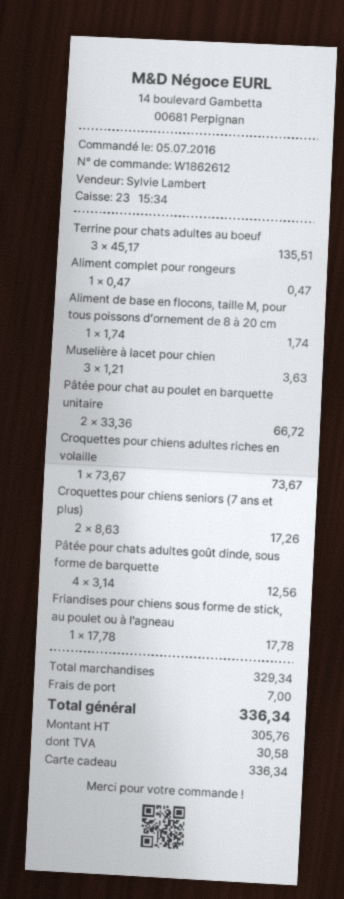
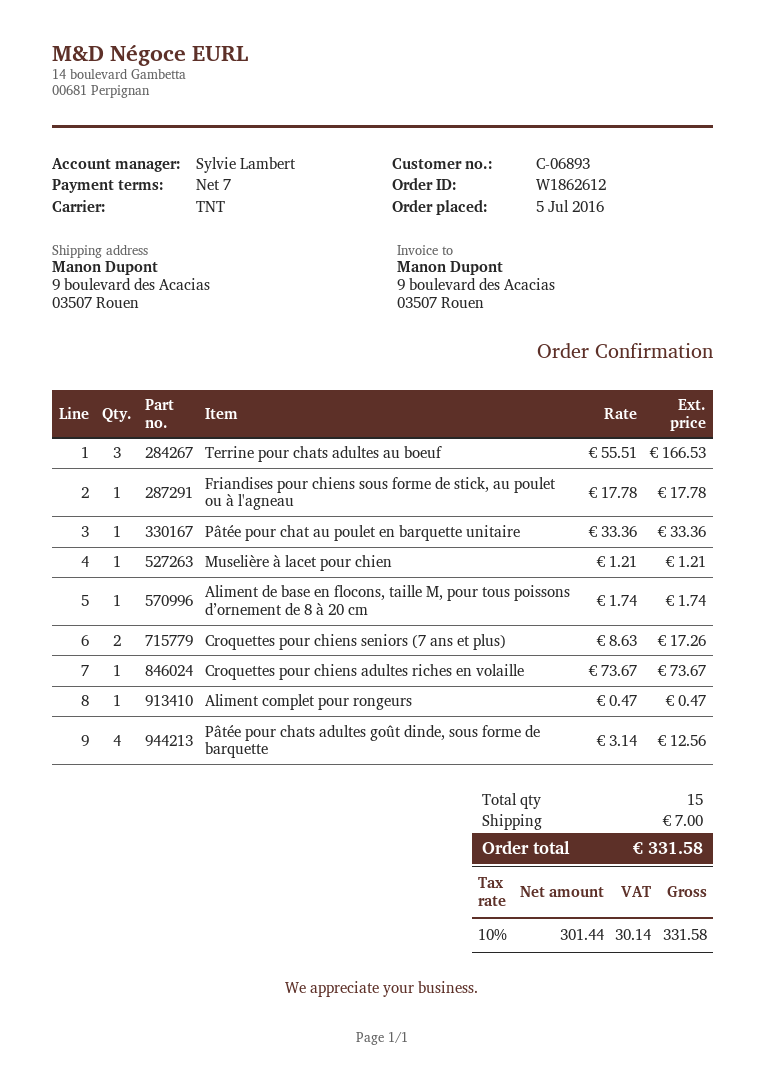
Terrine pour chats adultes au boeuf: 3 x 45.17 = 135.51 -> 3 x 55.51 = 166.53
Muselière à lacet pour chien: 3 x 1.21 = 3.63 -> 1 x 1.21 = 1.21
Pâtée pour chat au poulet en barquette unitaire: 2 x 33.36 = 66.72 -> 1 x 33.36 = 33.36
net: 305.76 -> 301.44
tax: 30.58 -> 30.14
total: 336.34 -> 331.58

